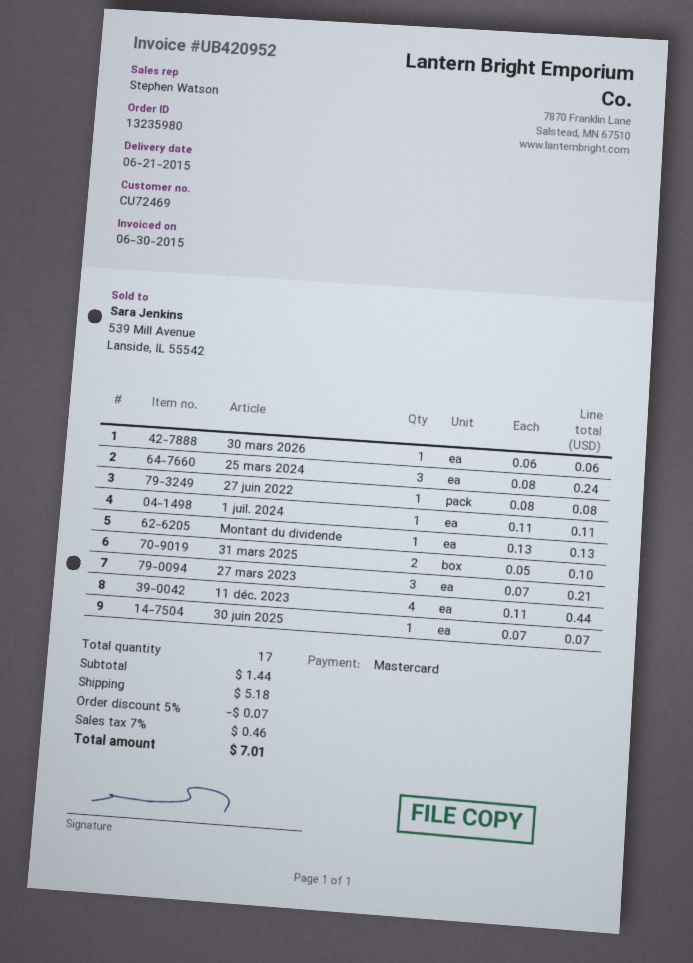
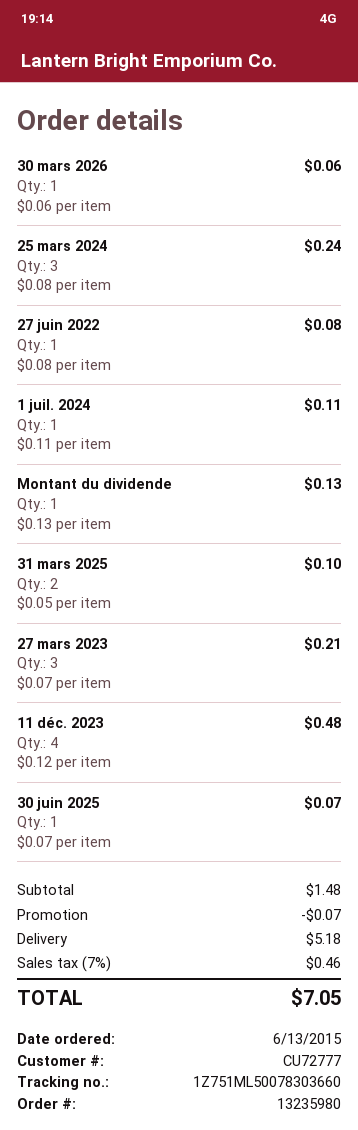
customer number: CU72469 -> CU72777
11 déc. 2023: 4 x 0.11 = 0.44 -> 4 x 0.12 = 0.48
subtotal: 1.44 -> 1.48
total: 7.01 -> 7.05

